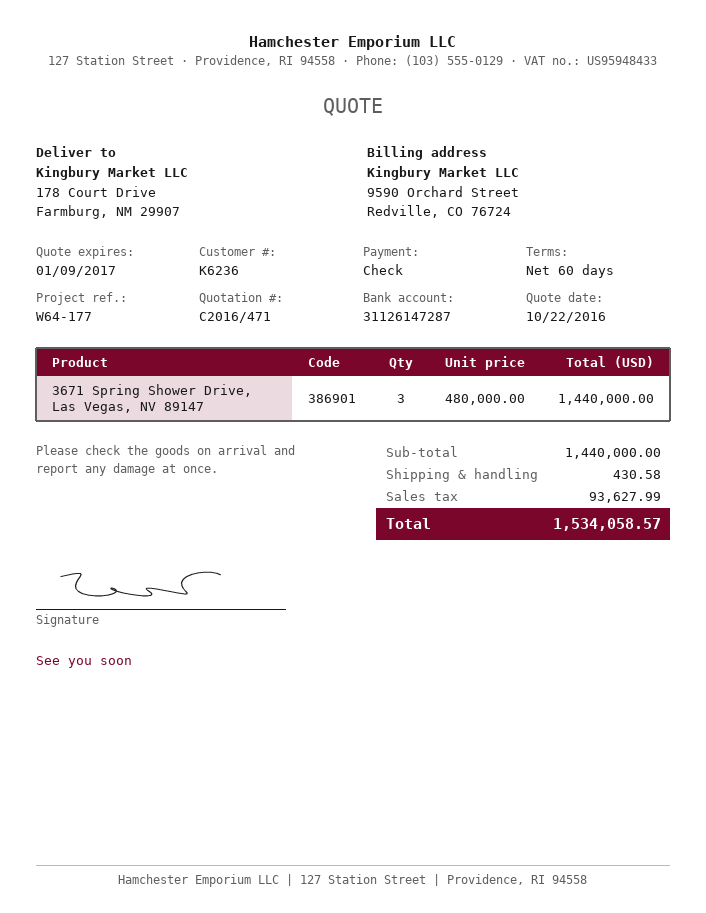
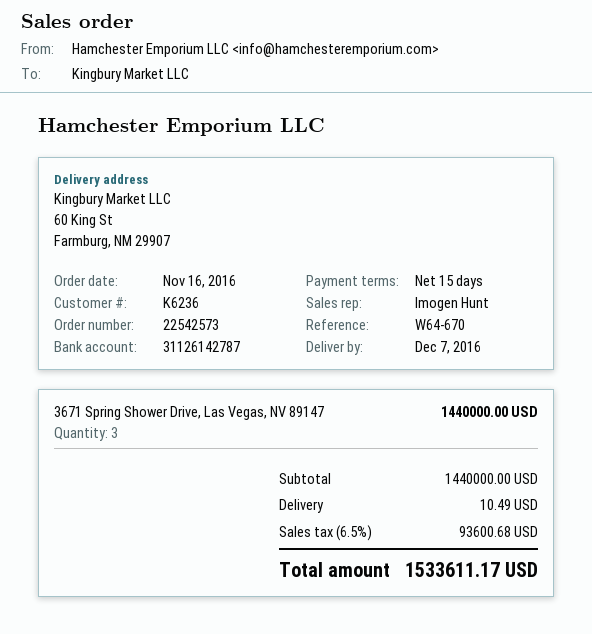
payment terms: 60 days -> 15 days
reference: W64-177 -> W64-670
bank account: 31126147287 -> 31126142787
ship to: 178 Court Drive, Farmburg, NM 29907 -> 60 King St, Farmburg, NM 29907
shipping: 430.58 -> 10.49
tax: 93627.99 -> 93600.68
total: 1534058.57 -> 1533611.17

